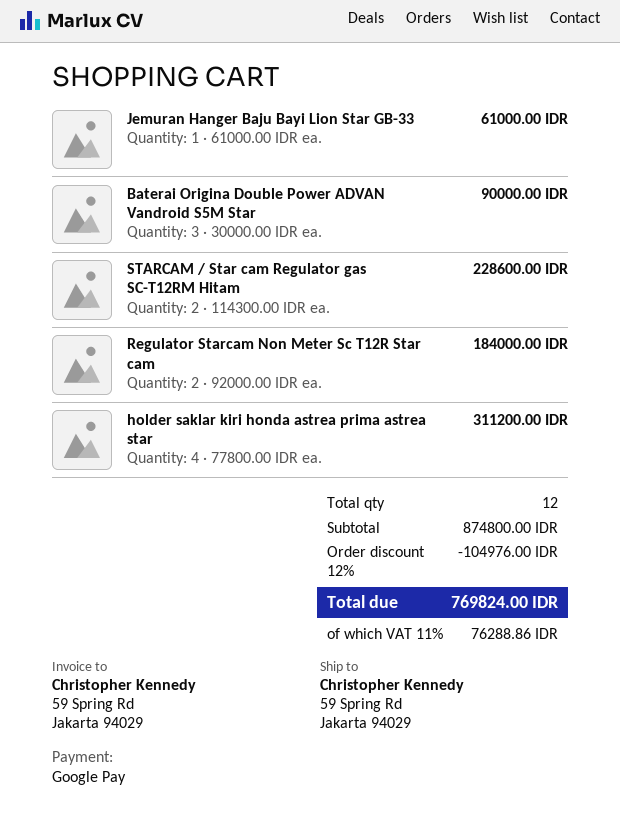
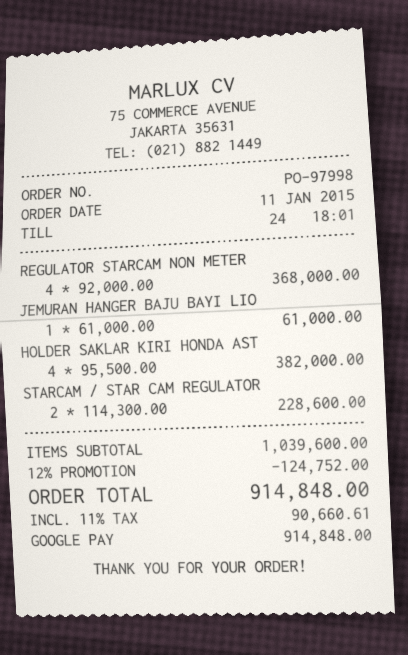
Baterai Origina Double Power ADVAN Vandroid S5M Star: 3 x 30000.00 = 90000.00 -> none
Regulator Starcam Non Meter Sc T12R Star cam: 2 x 92000.00 = 184000.00 -> 4 x 92000.00 = 368000.00
holder saklar kiri honda astrea prima astrea star: 4 x 77800.00 = 311200.00 -> 4 x 95500.00 = 382000.00
subtotal: 874800.00 -> 1039600.00
discount: 12% = 104976.00 -> 12% = 124752.00
tax: 11% = 76288.86 -> 11% = 90660.61
total: 769824.00 -> 914848.00

